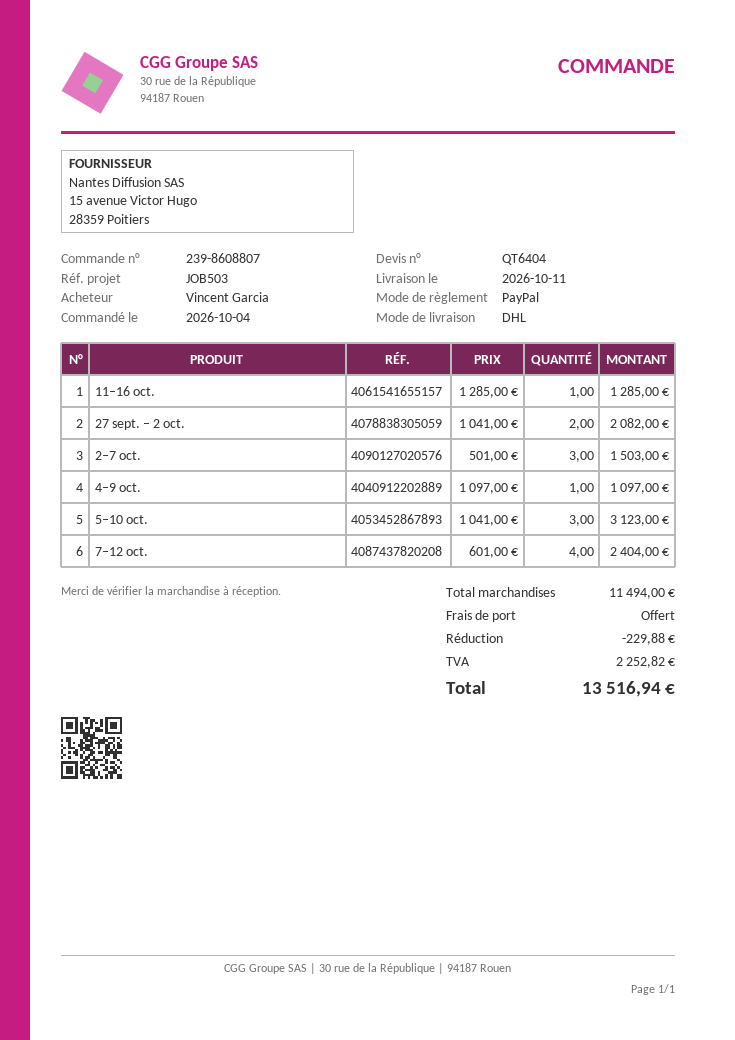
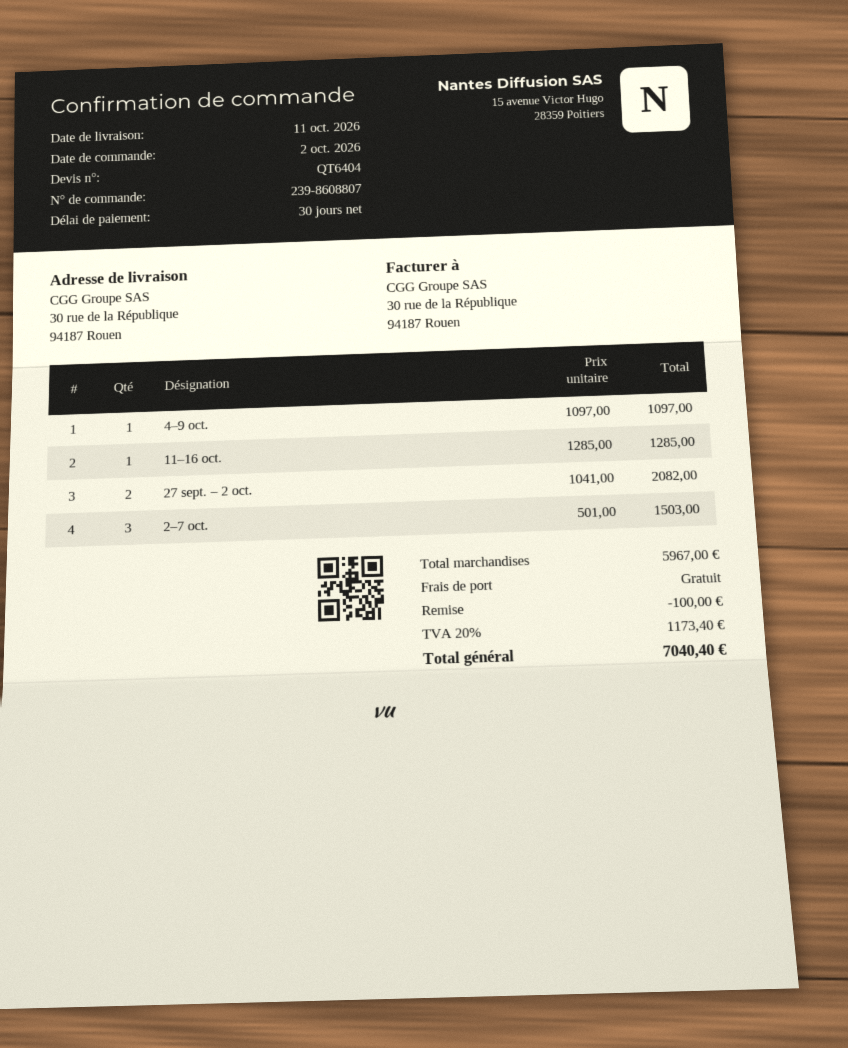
order date: 2026-10-04 -> 2026-10-02
5–10 oct.: 3 x 1041.00 = 3123.00 -> none
7–12 oct.: 4 x 601.00 = 2404.00 -> none
subtotal: 11494.00 -> 5967.00
discount: 229.88 -> 100.00
tax: 2252.82 -> 1173.40
total: 13516.94 -> 7040.40

